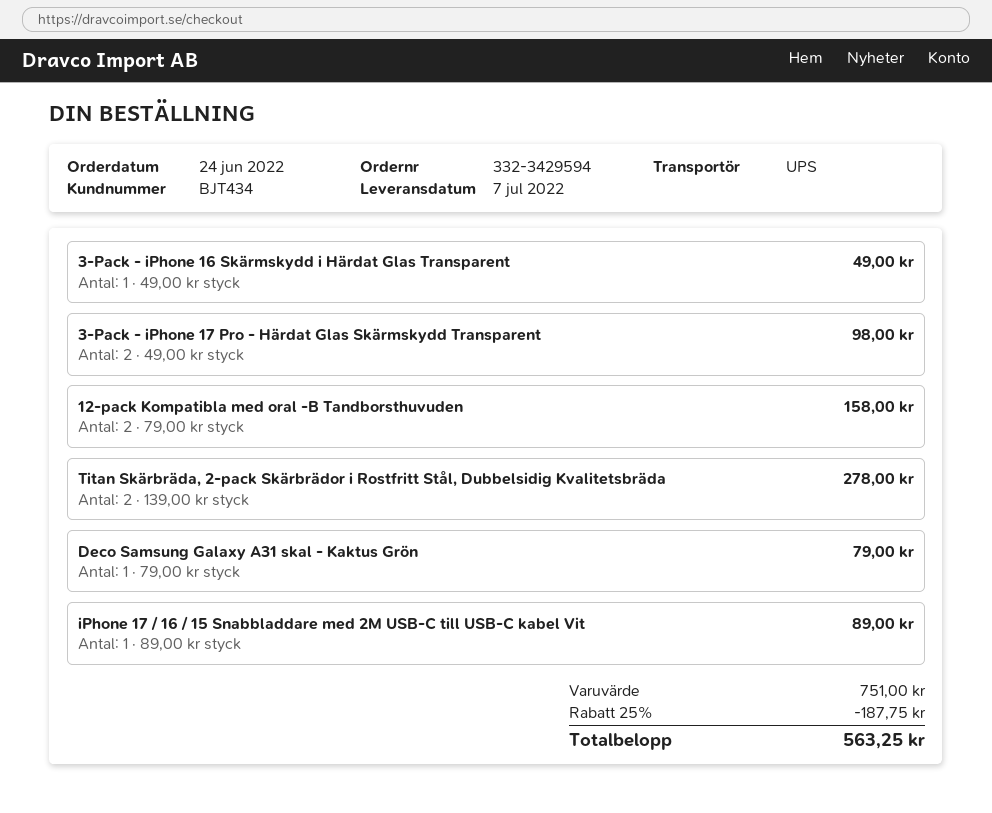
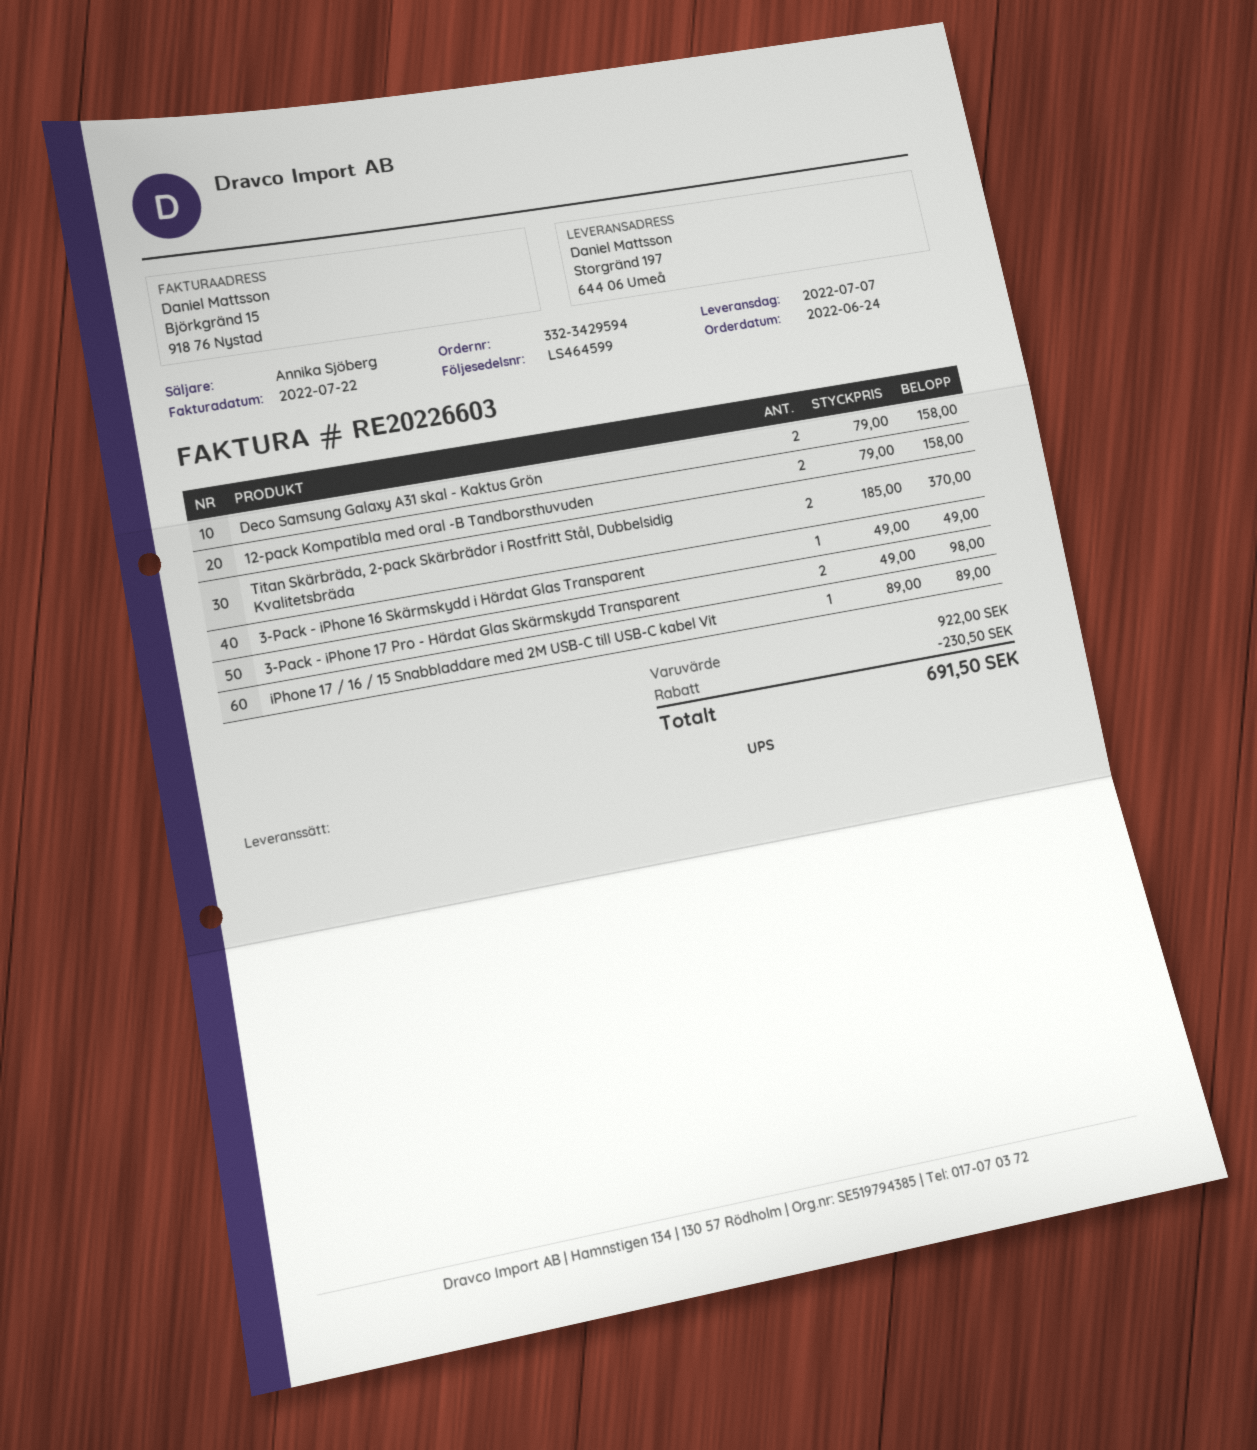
Titan Skärbräda, 2-pack Skärbrädor i Rostfritt Stål, Dubbelsidig Kvalitetsbräda: 2 x 139.00 = 278.00 -> 2 x 185.00 = 370.00
Deco Samsung Galaxy A31 skal - Kaktus Grön: 1 x 79.00 = 79.00 -> 2 x 79.00 = 158.00
subtotal: 751.00 -> 922.00
discount: 187.75 -> 230.50
total: 563.25 -> 691.50

